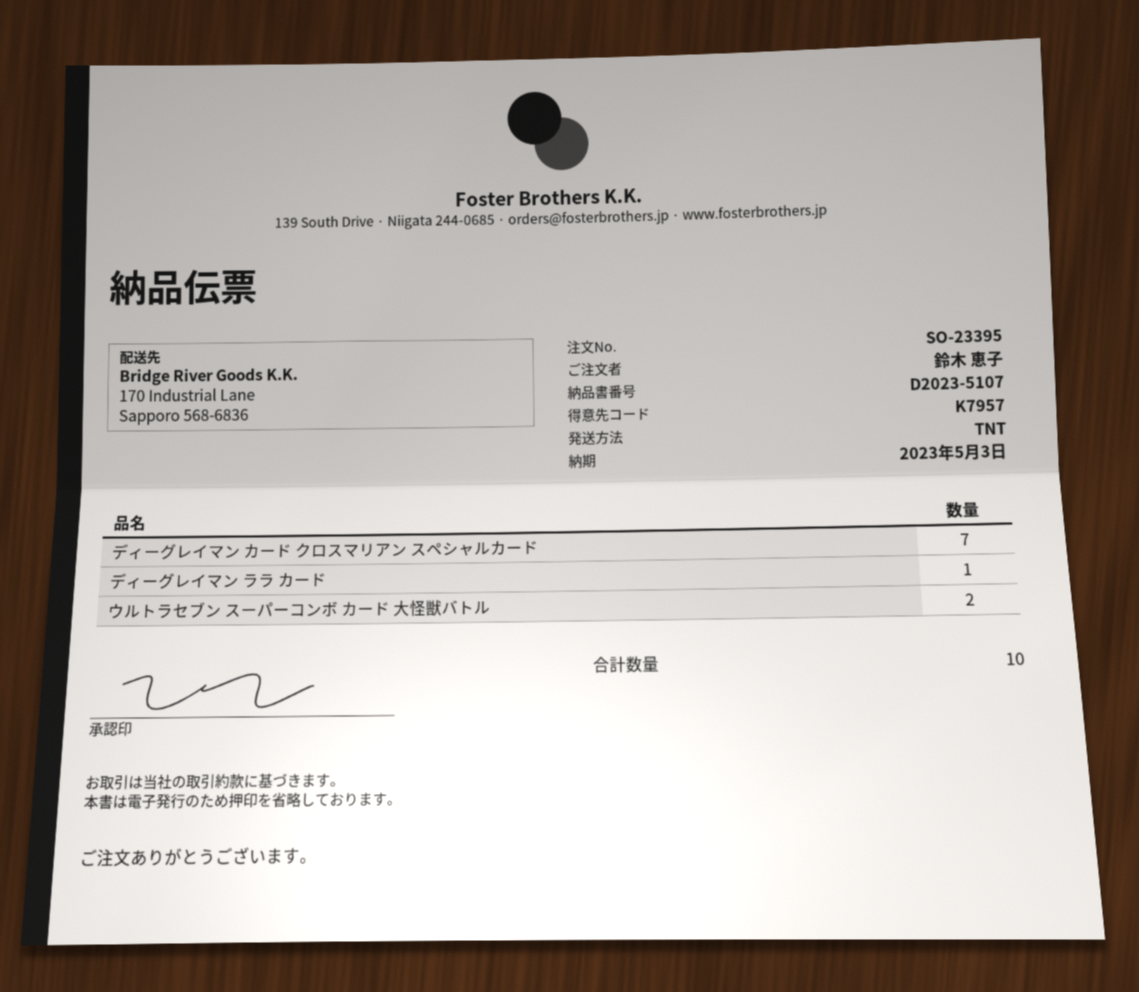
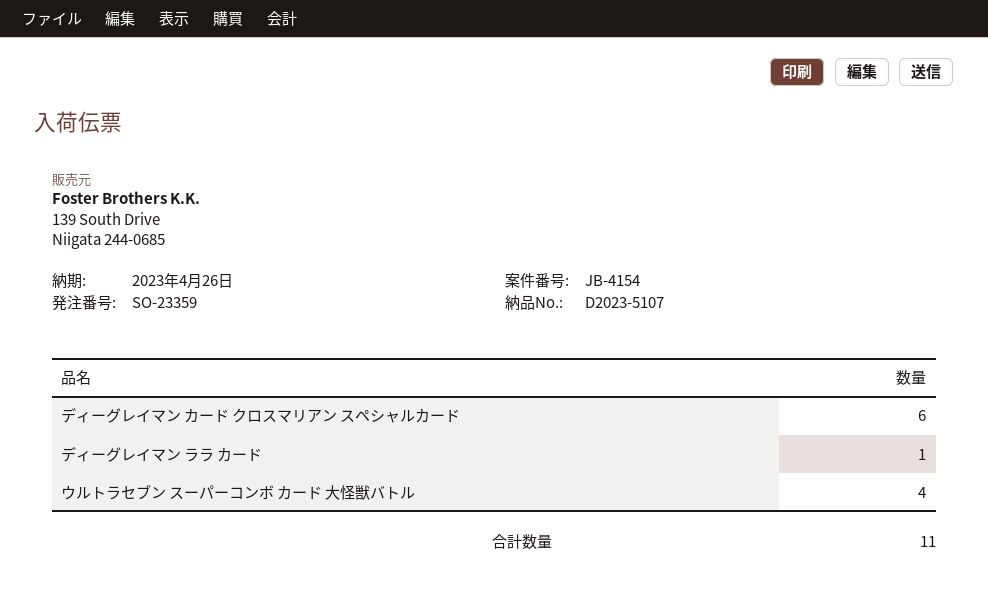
order number: SO-23395 -> SO-23359
delivery date: 2023-05-03 -> 2023-04-26
ディーグレイマン カード クロスマリアン スペシャルカード: 7 -> 6
ウルトラセブン スーパーコンボ カード 大怪獣バトル: 2 -> 4
total quantity: 10 -> 11

